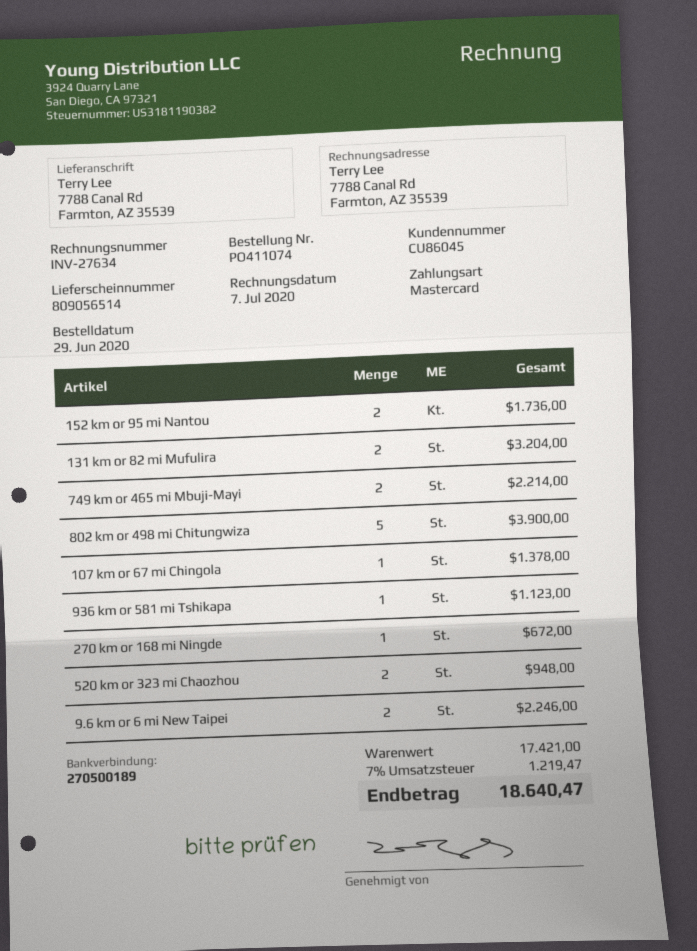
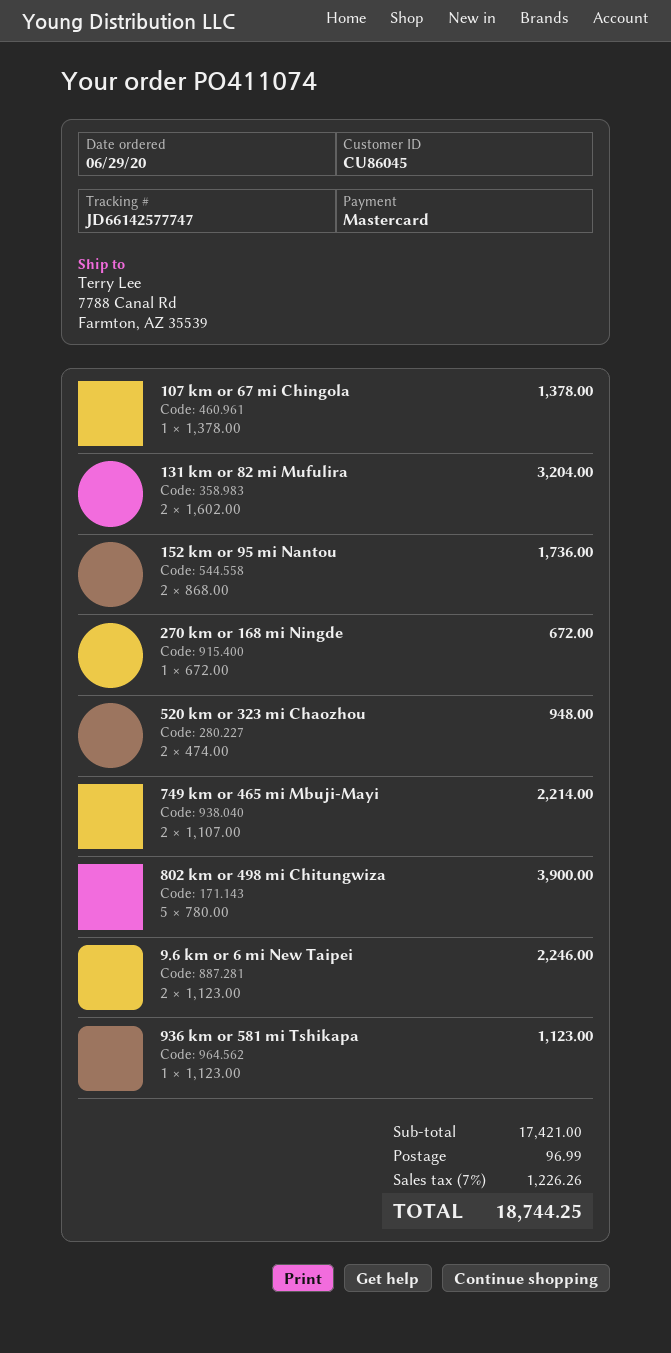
shipping: none -> 96.99
tax: 7% = 1219.47 -> 7% = 1226.26
total: 18640.47 -> 18744.25

